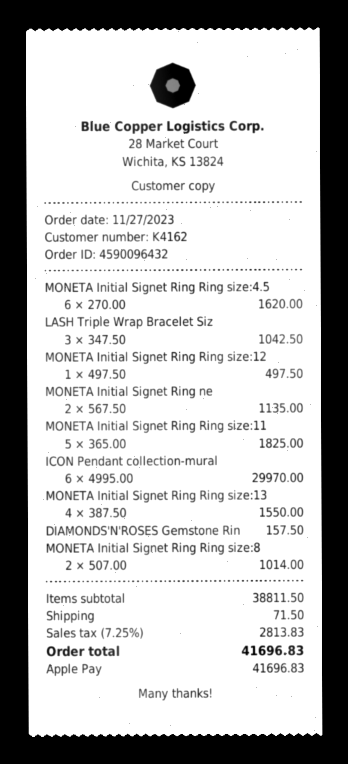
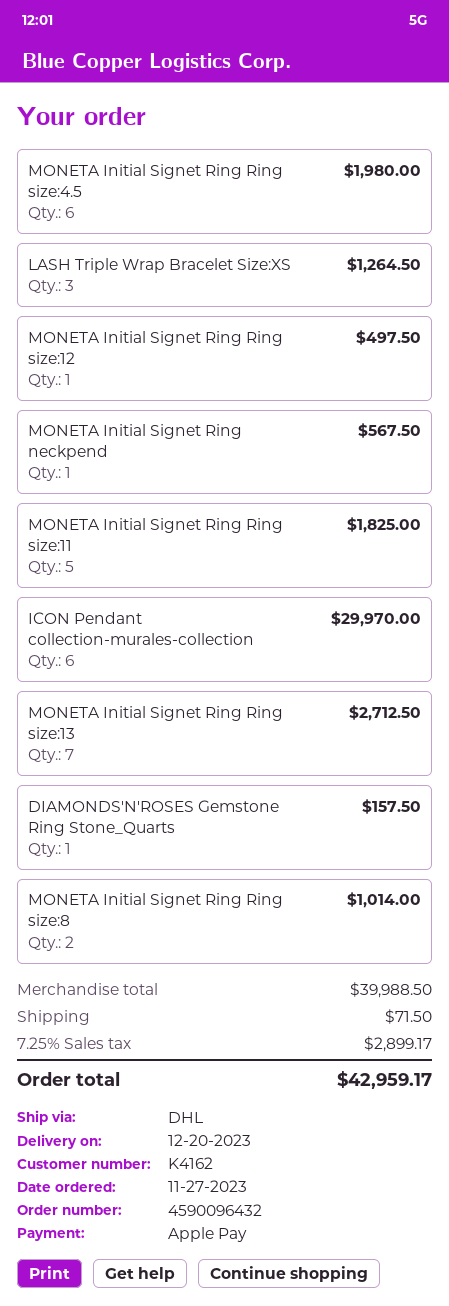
MONETA Initial Signet Ring Ring size:4.5: 6 for 1620.00 -> 6 for 1980.00
LASH Triple Wrap Bracelet Siz: 3 for 1042.50 -> 3 for 1264.50
MONETA Initial Signet Ring ne: 2 for 1135.00 -> 1 for 567.50
MONETA Initial Signet Ring Ring size:13: 4 for 1550.00 -> 7 for 2712.50
subtotal: 38811.50 -> 39988.50
tax: 7.25% = 2813.83 -> 7.25% = 2899.17
total: 41696.83 -> 42959.17

